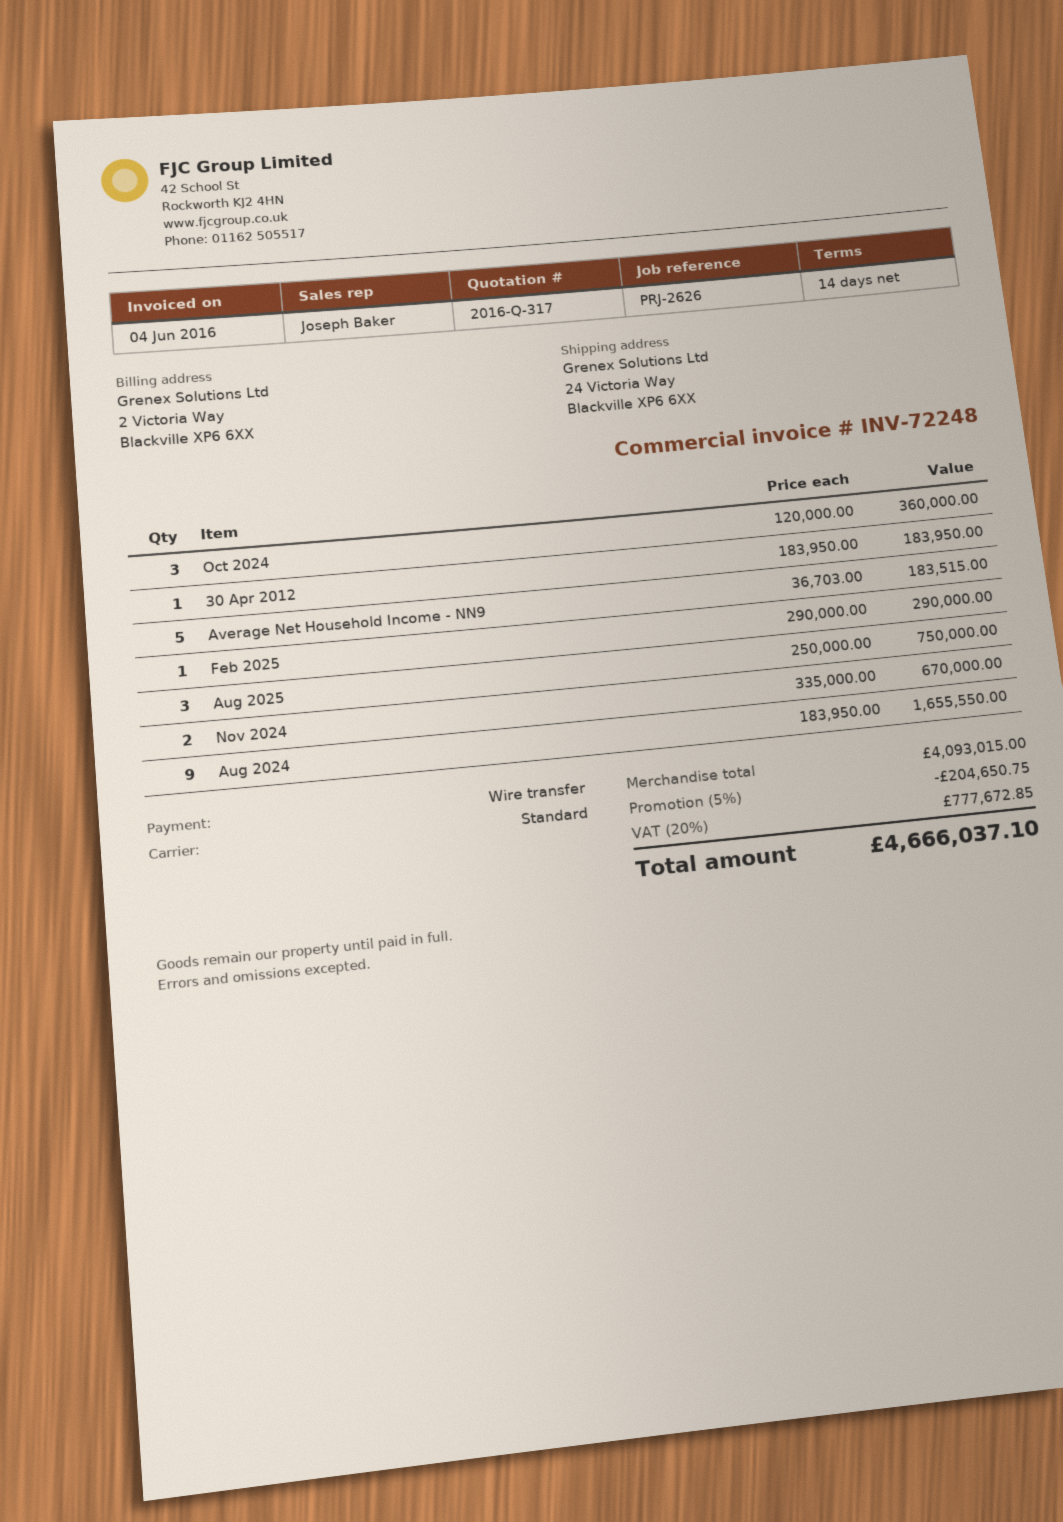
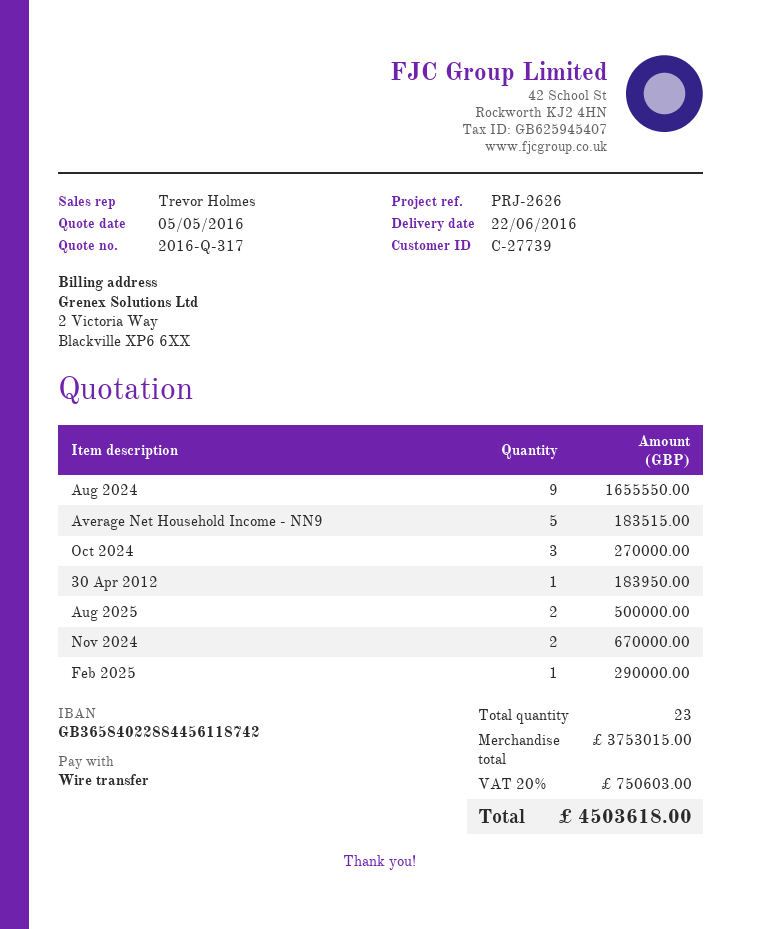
sales rep: Joseph Baker -> Trevor Holmes
Oct 2024: 3 for 360000.00 -> 3 for 270000.00
Aug 2025: 3 for 750000.00 -> 2 for 500000.00
subtotal: 4093015.00 -> 3753015.00
discount: 5% = 204650.75 -> none
tax: 20% = 777672.85 -> 20% = 750603.00
total: 4666037.10 -> 4503618.00

